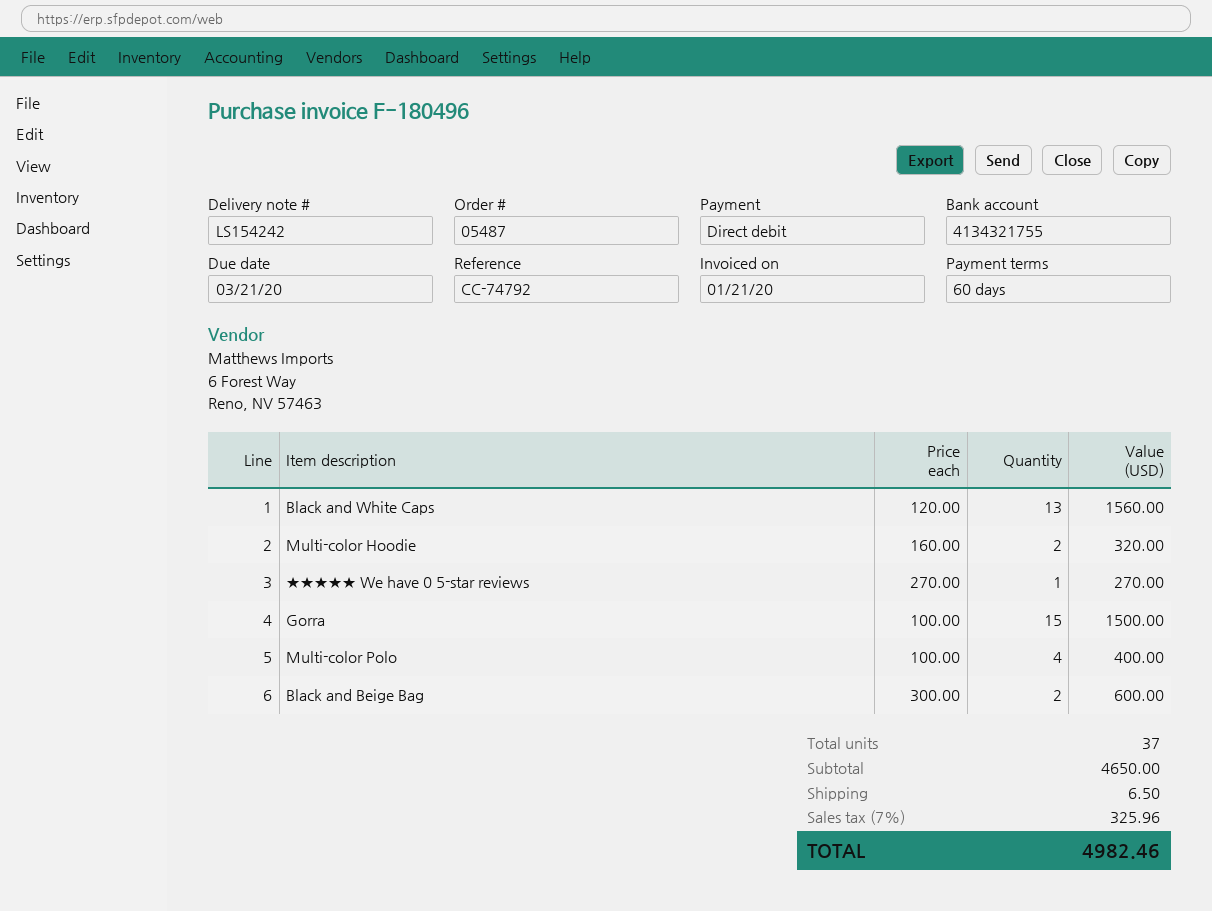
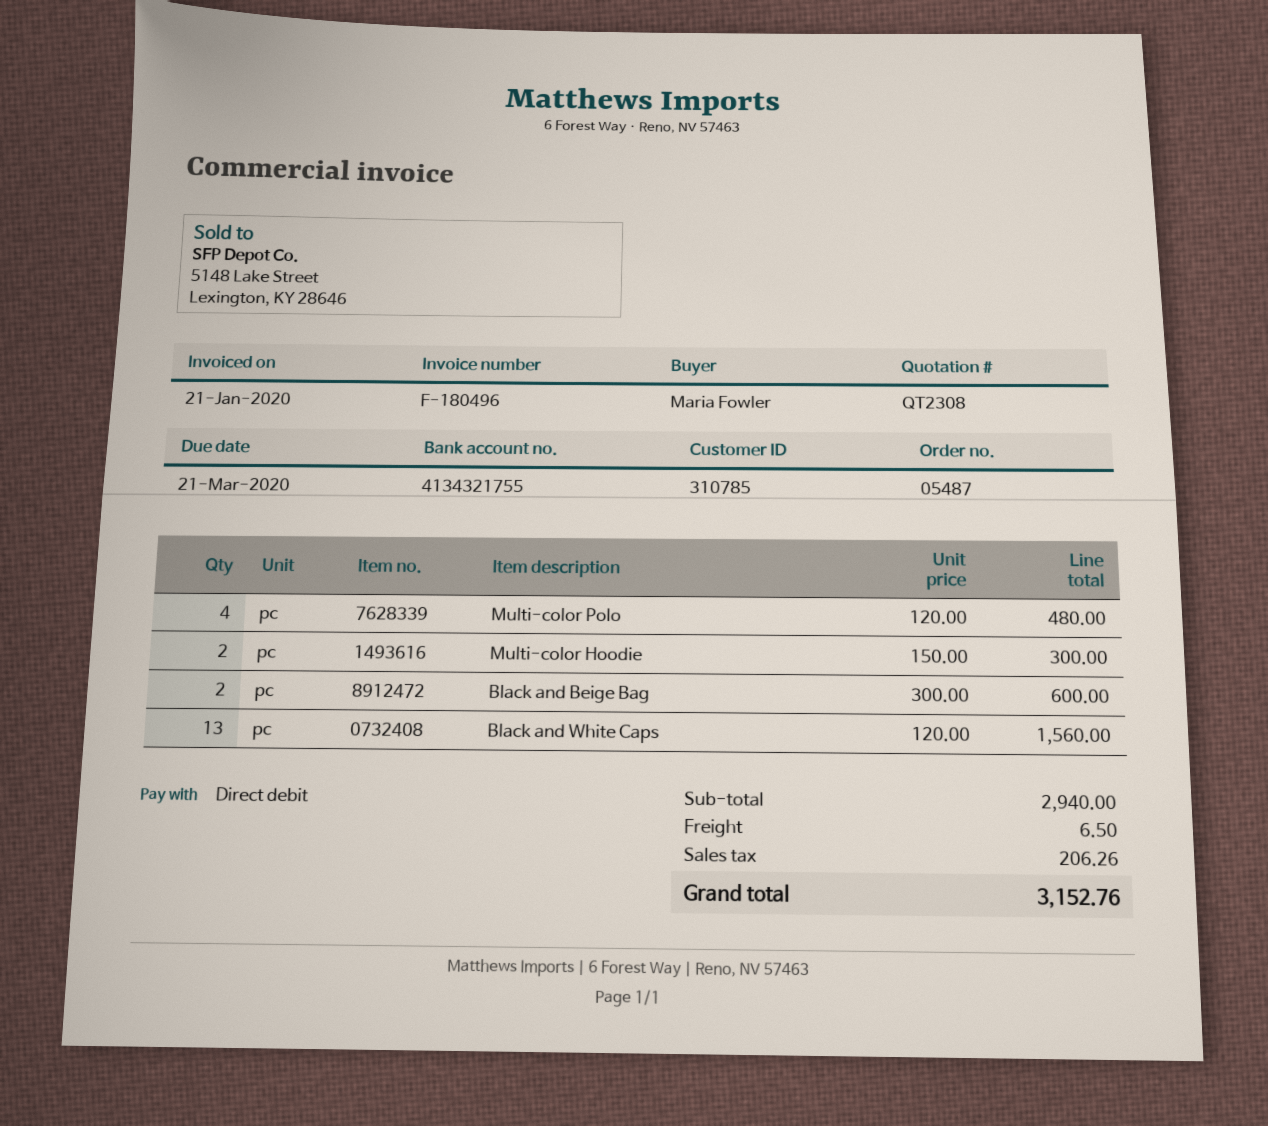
Multi-color Hoodie: 2 x 160.00 = 320.00 -> 2 x 150.00 = 300.00
★★★★★ We have 0 5-star reviews: 1 x 270.00 = 270.00 -> none
Gorra: 15 x 100.00 = 1500.00 -> none
Multi-color Polo: 4 x 100.00 = 400.00 -> 4 x 120.00 = 480.00
subtotal: 4650.00 -> 2940.00
tax: 325.96 -> 206.26
total: 4982.46 -> 3152.76

